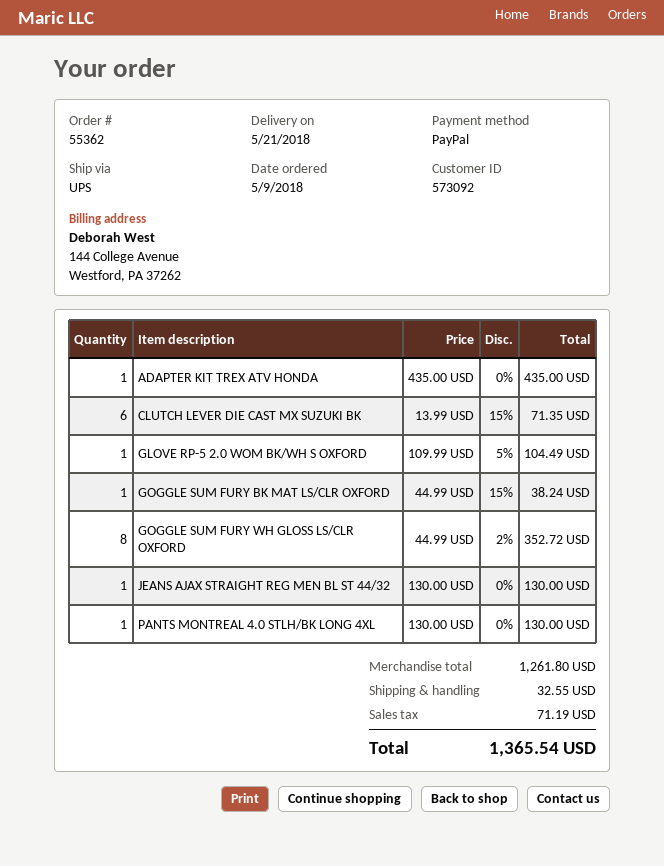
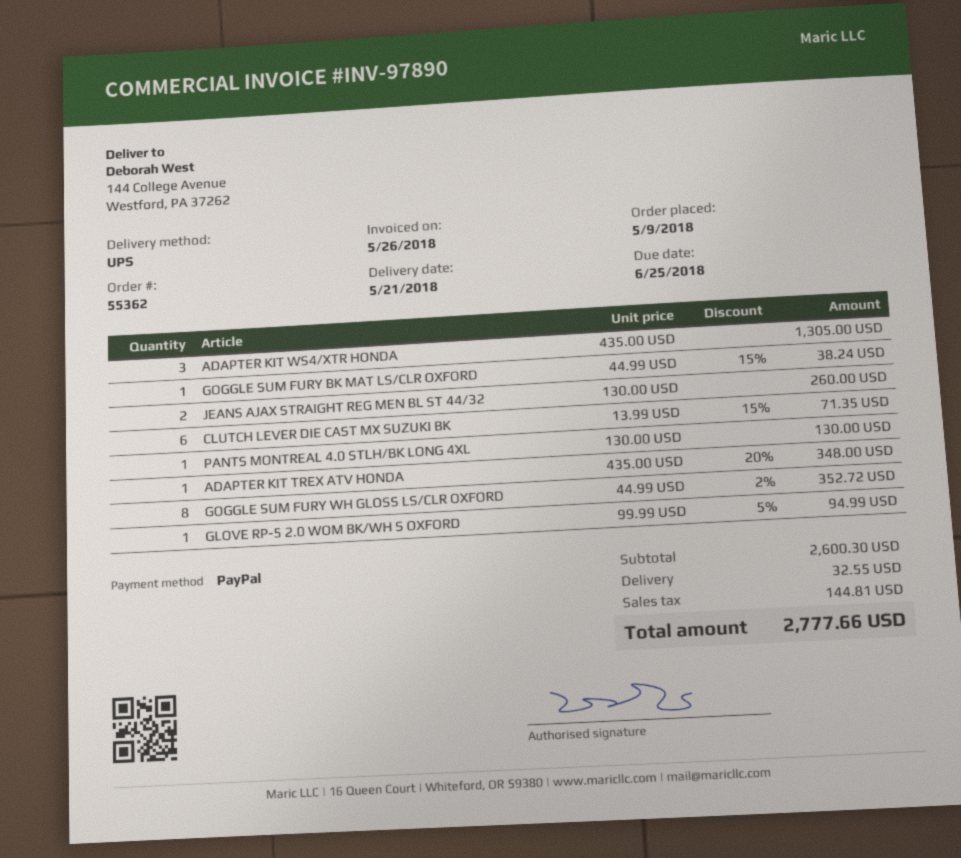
ADAPTER KIT TREX ATV HONDA: 1 x 435.00 = 435.00 -> 1 x 435.00 - 20% = 348.00
GLOVE RP-5 2.0 WOM BK/WH S OXFORD: 1 x 109.99 - 5% = 104.49 -> 1 x 99.99 - 5% = 94.99
JEANS AJAX STRAIGHT REG MEN BL ST 44/32: 1 x 130.00 = 130.00 -> 2 x 130.00 = 260.00
ADAPTER KIT WS4/XTR HONDA: none -> 3 x 435.00 = 1305.00
subtotal: 1261.80 -> 2600.30
tax: 71.19 -> 144.81
total: 1365.54 -> 2777.66

